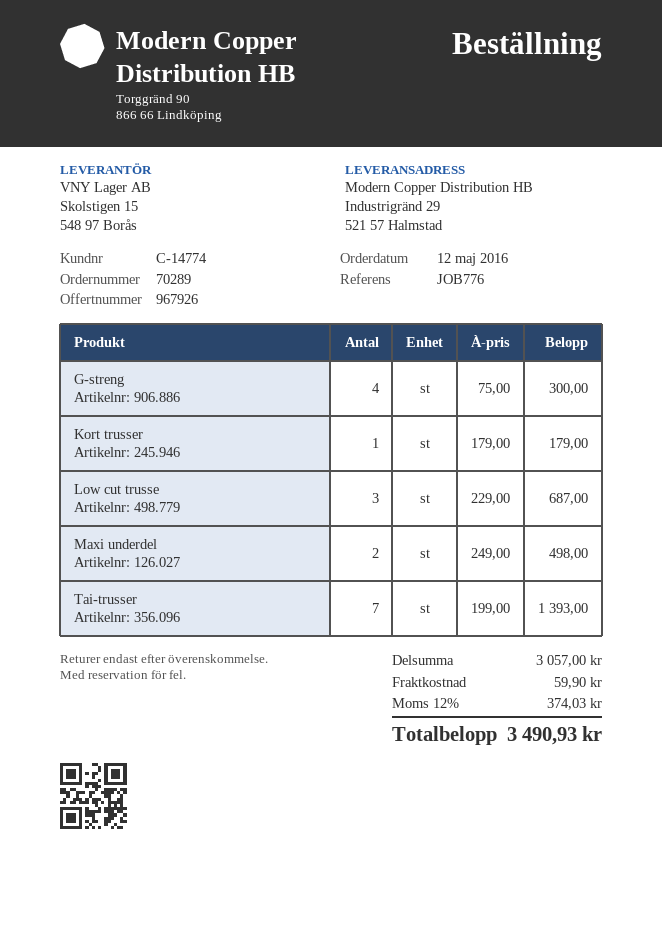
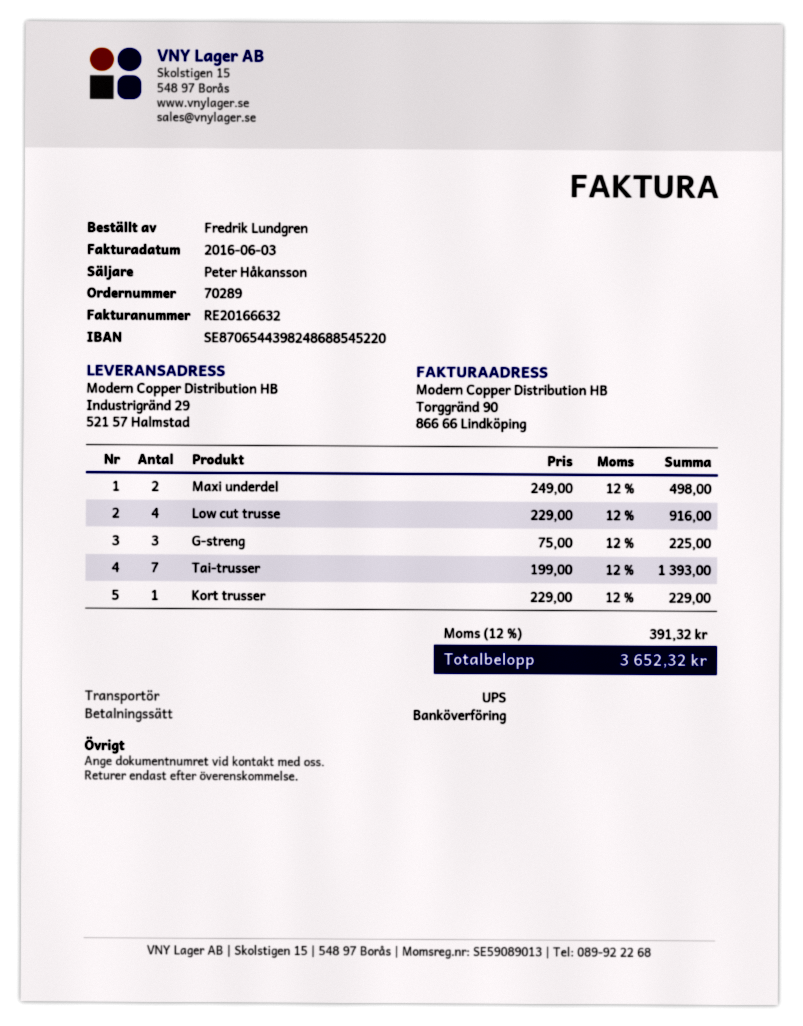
G-streng: 4 x 75.00 = 300.00 -> 3 x 75.00 = 225.00
Kort trusser: 1 x 179.00 = 179.00 -> 1 x 229.00 = 229.00
Low cut trusse: 3 x 229.00 = 687.00 -> 4 x 229.00 = 916.00
shipping: 59.90 -> none
tax: 12% = 374.03 -> 12% = 391.32
total: 3490.93 -> 3652.32

